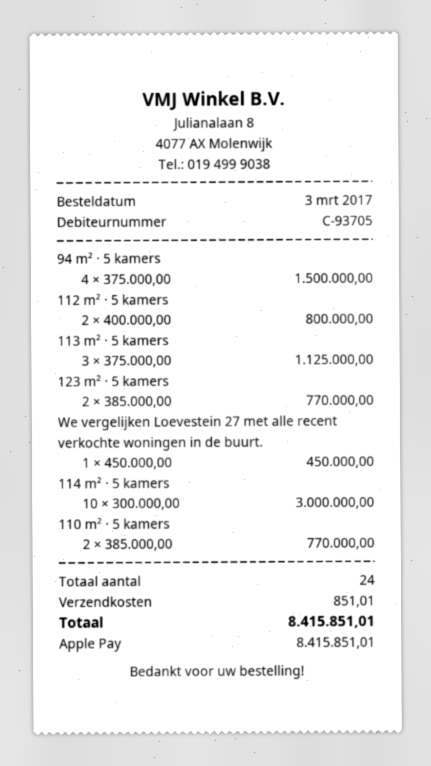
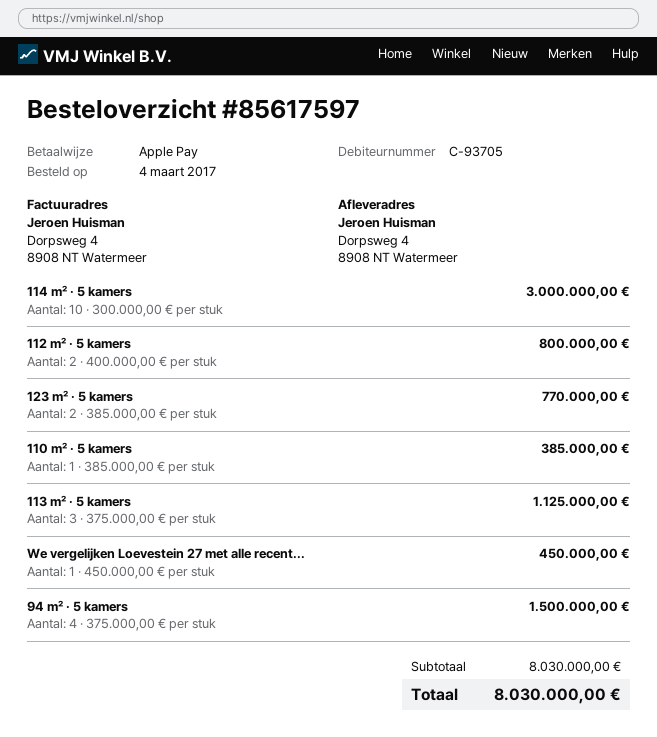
order date: 2017-03-03 -> 2017-03-04
110 m² · 5 kamers: 2 x 385000.00 = 770000.00 -> 1 x 385000.00 = 385000.00
shipping: 851.01 -> none
total: 8415851.01 -> 8030000.00

